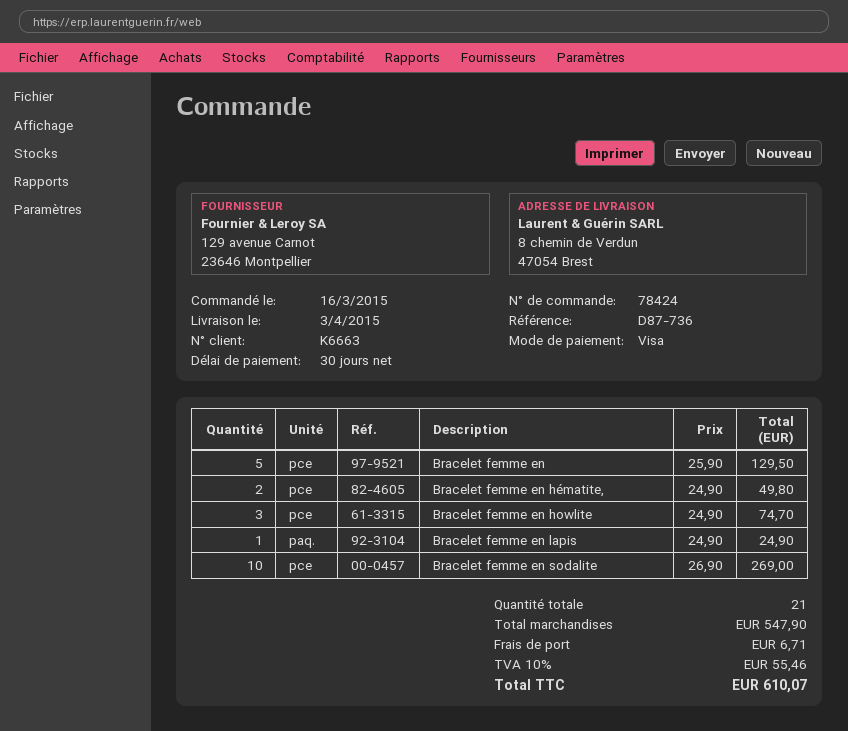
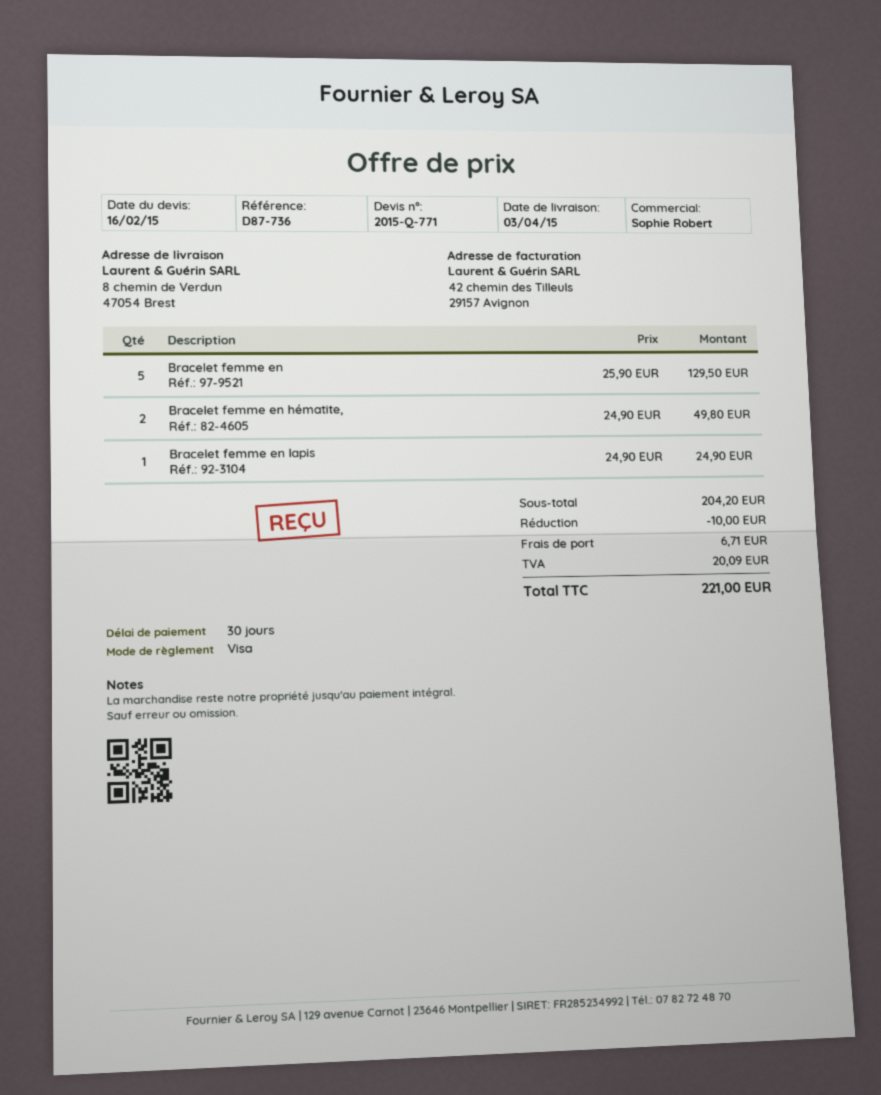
Bracelet femme en howlite: 3 x 24.90 = 74.70 -> none
Bracelet femme en sodalite: 10 x 26.90 = 269.00 -> none
subtotal: 547.90 -> 204.20
discount: none -> 10.00
tax: 55.46 -> 20.09
total: 610.07 -> 221.00

